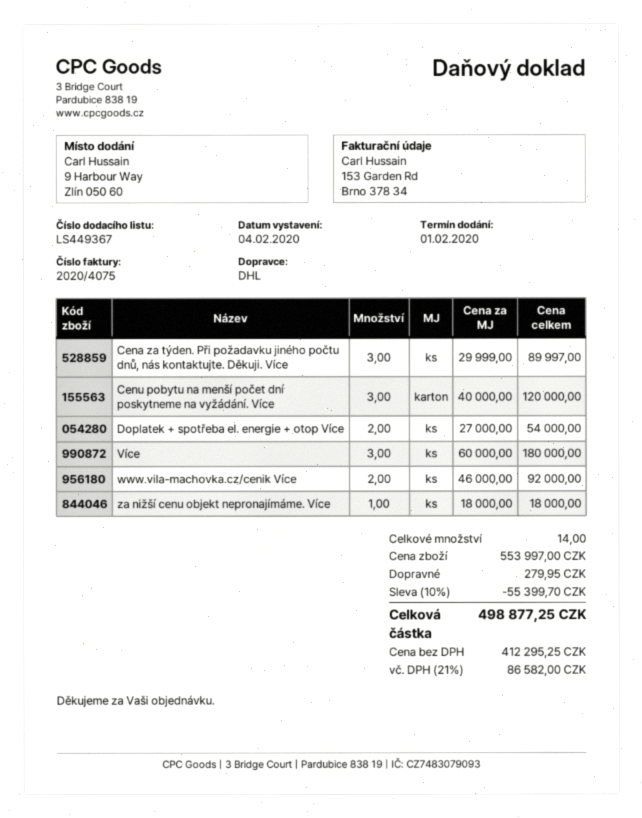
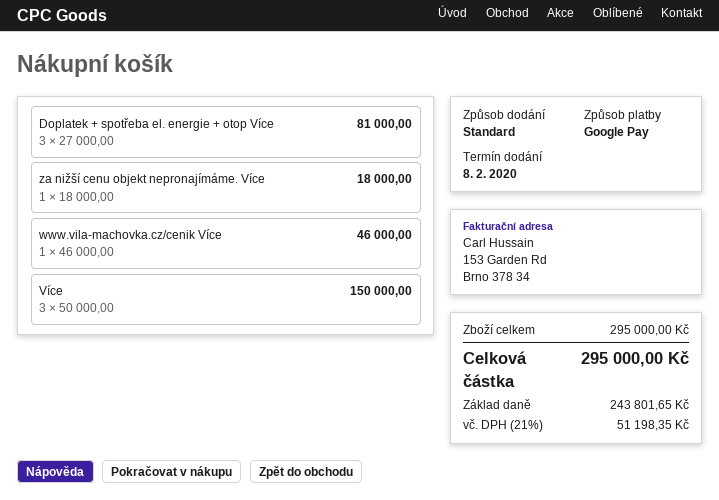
delivery date: 2020-02-01 -> 2020-02-08
shipping method: DHL -> standard
Cena za týden. Při požadavku jiného počtu dnů, nás kontaktujte. Děkuji. Více: 3 x 29999.00 = 89997.00 -> none
Cenu pobytu na menší počet dní poskytneme na vyžádání. Více: 3 x 40000.00 = 120000.00 -> none
Doplatek + spotřeba el. energie + otop Více: 2 x 27000.00 = 54000.00 -> 3 x 27000.00 = 81000.00
Více: 3 x 60000.00 = 180000.00 -> 3 x 50000.00 = 150000.00
www.vila-machovka.cz/cenik Více: 2 x 46000.00 = 92000.00 -> 1 x 46000.00 = 46000.00
subtotal: 553997.00 -> 295000.00
discount: 10% = 55399.70 -> none
shipping: 279.95 -> none
net: 412295.25 -> 243801.65
tax: 21% = 86582.00 -> 21% = 51198.35
total: 498877.25 -> 295000.00

